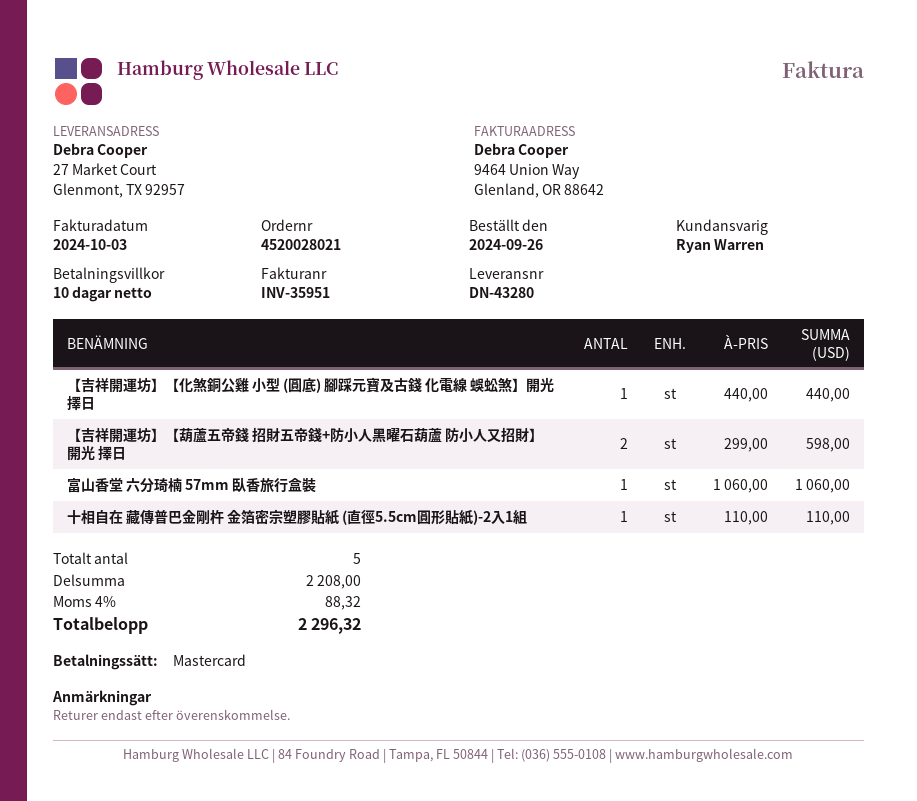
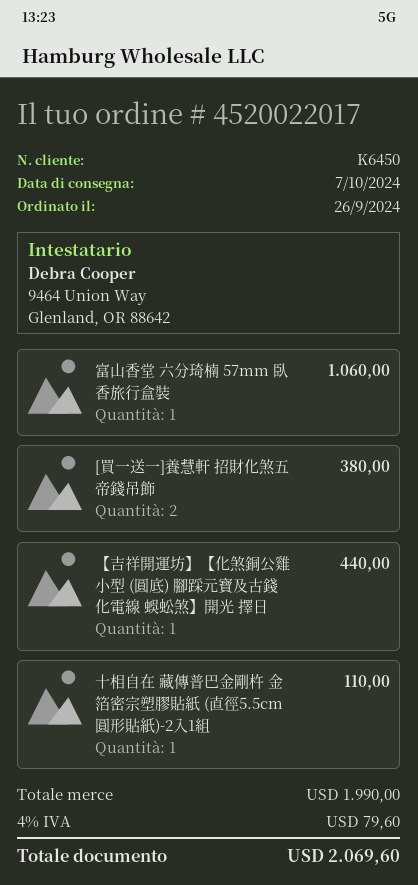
order number: 4520028021 -> 4520022017
【吉祥開運坊】【葫蘆五帝錢 招財五帝錢+防小人黑曜石葫蘆 防小人又招財】開光 擇日: 2 for 598.00 -> none
[買一送一]養慧軒 招財化煞五帝錢吊飾: none -> 2 for 380.00
subtotal: 2208.00 -> 1990.00
tax: 4% = 88.32 -> 4% = 79.60
total: 2296.32 -> 2069.60

